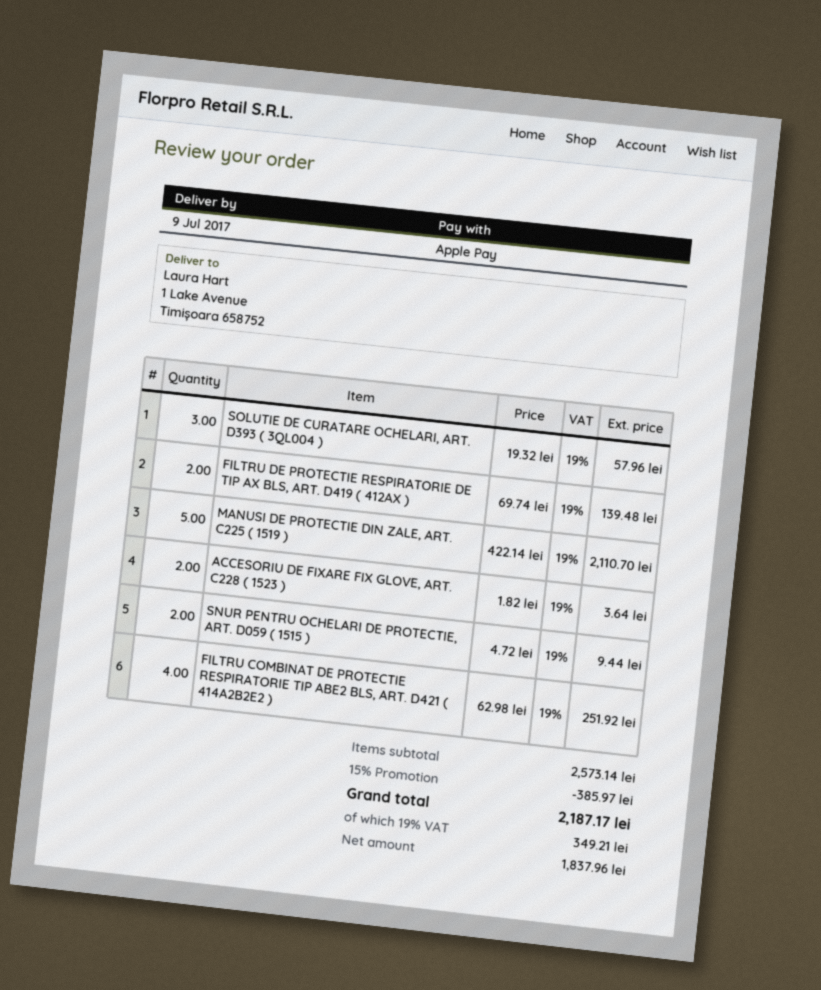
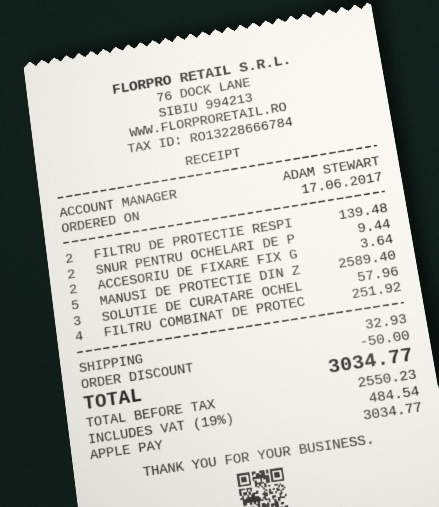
MANUSI DE PROTECTIE DIN ZALE, ART. C225 ( 1519 ): 5 for 2110.70 -> 5 for 2589.40
discount: 385.97 -> 50.00
shipping: none -> 32.93
net: 1837.96 -> 2550.23
tax: 19% = 349.21 -> 19% = 484.54
total: 2187.17 -> 3034.77

